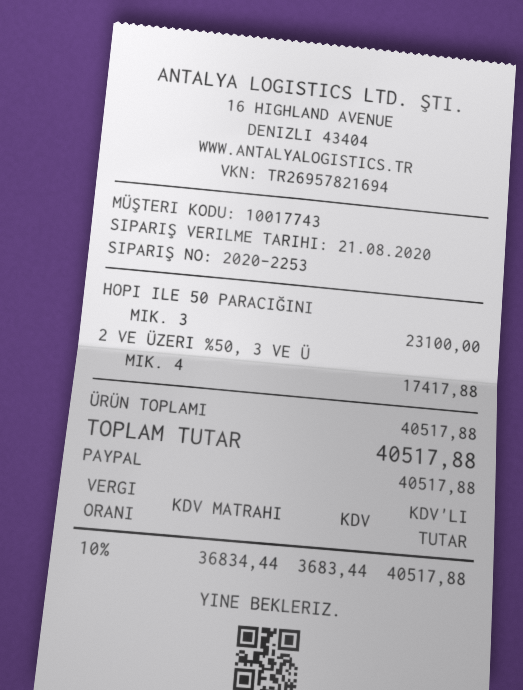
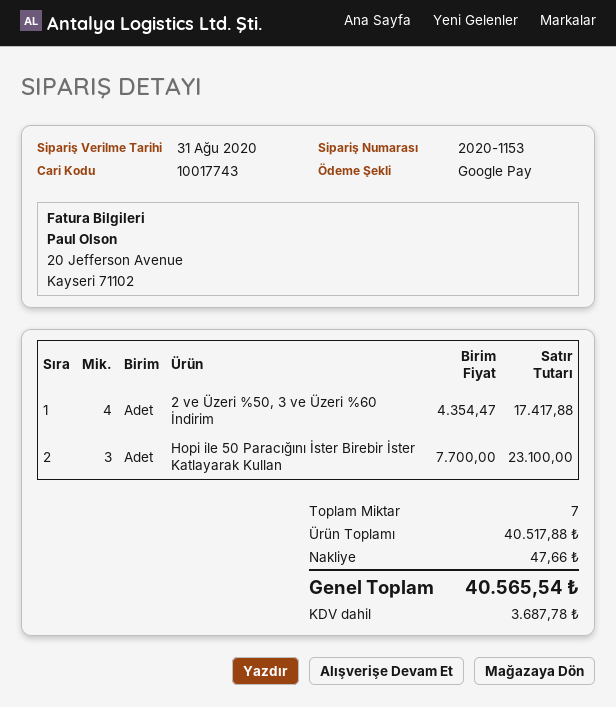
order number: 2020-2253 -> 2020-1153
order date: 2020-08-21 -> 2020-08-31
payment method: PayPal -> Google Pay
shipping: none -> 47.66
tax: 3683.44 -> 3687.78
total: 40517.88 -> 40565.54

